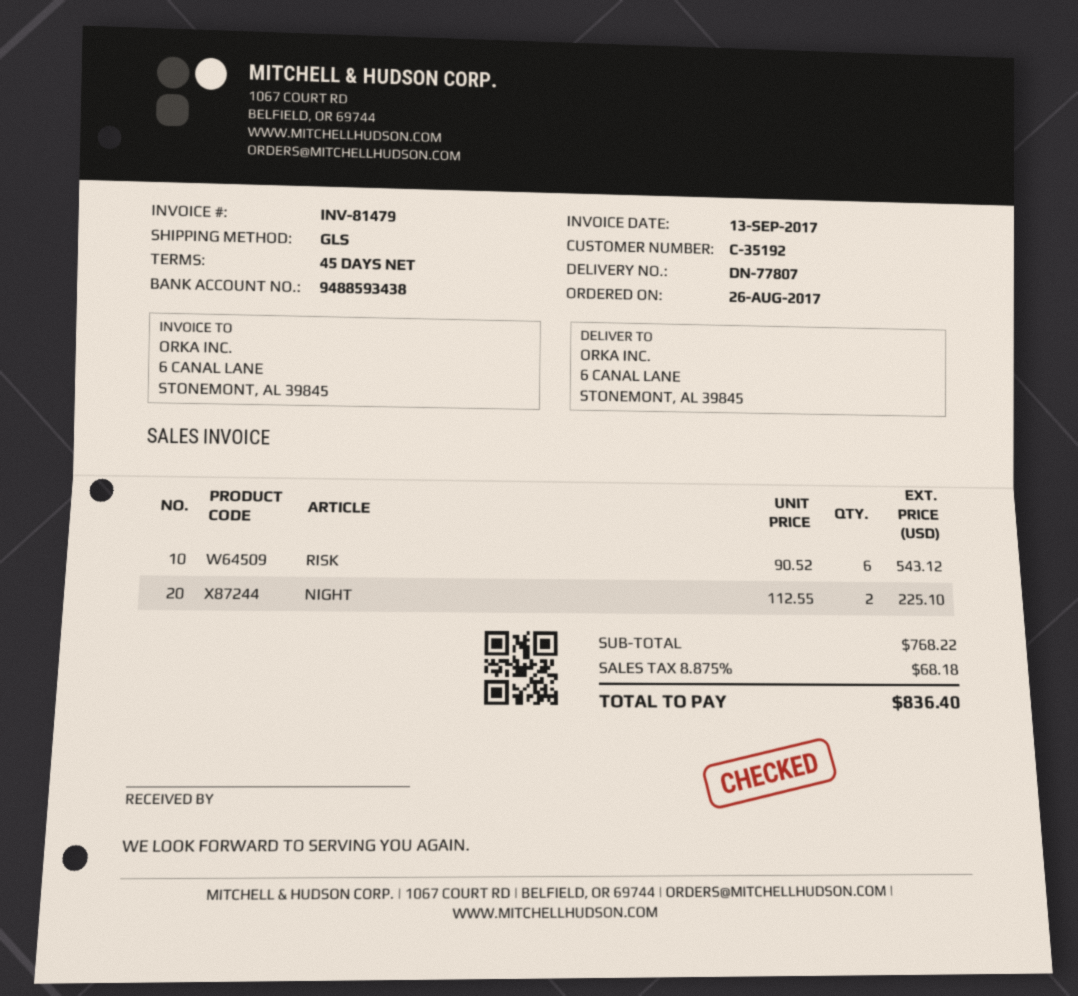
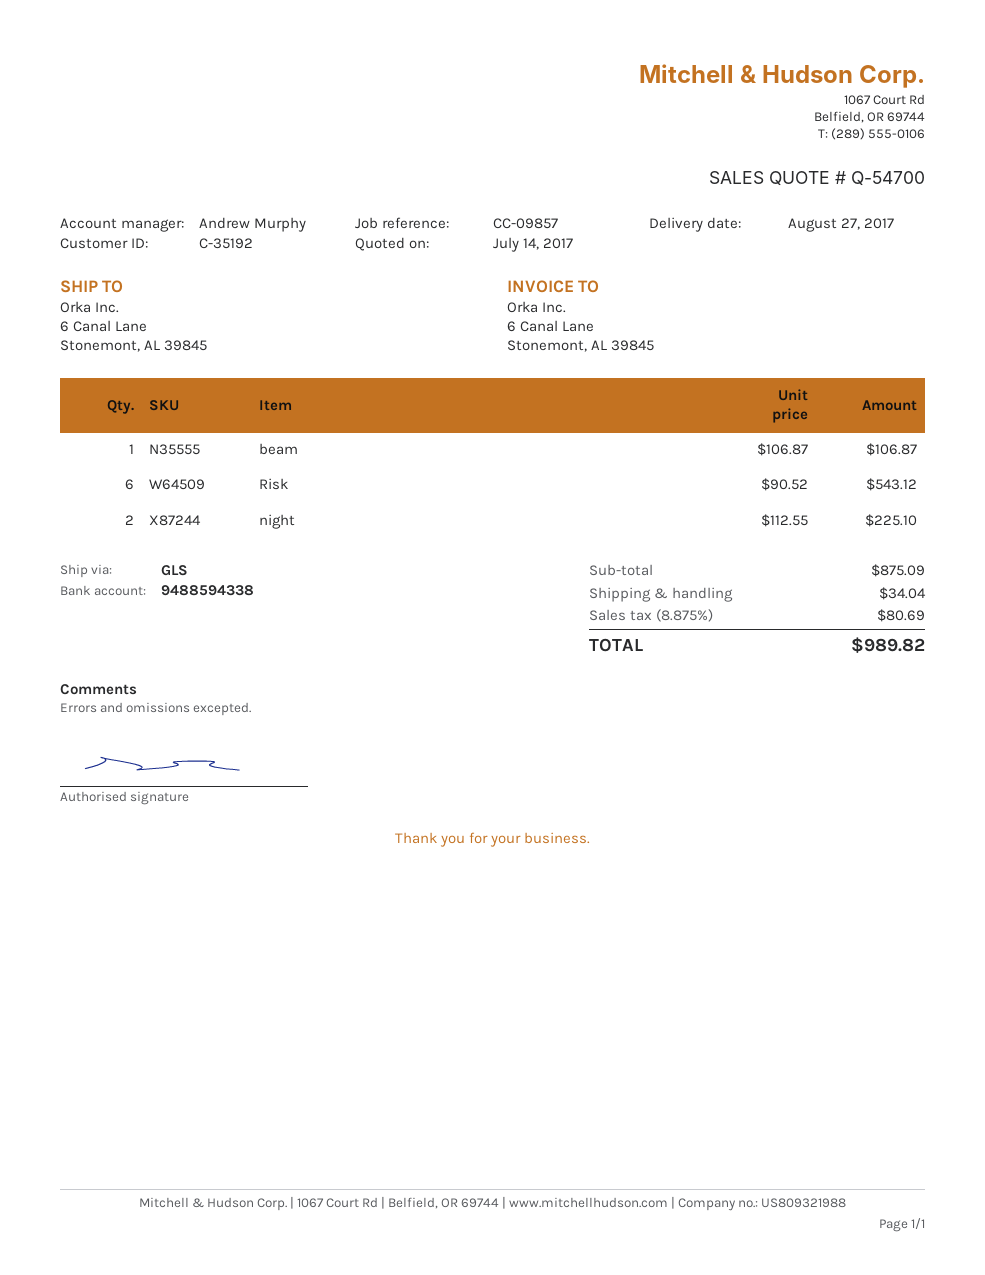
bank account: 9488593438 -> 9488594338
beam: none -> 1 x 106.87 = 106.87
subtotal: 768.22 -> 875.09
shipping: none -> 34.04
tax: 8.875% = 68.18 -> 8.875% = 80.69
total: 836.40 -> 989.82

